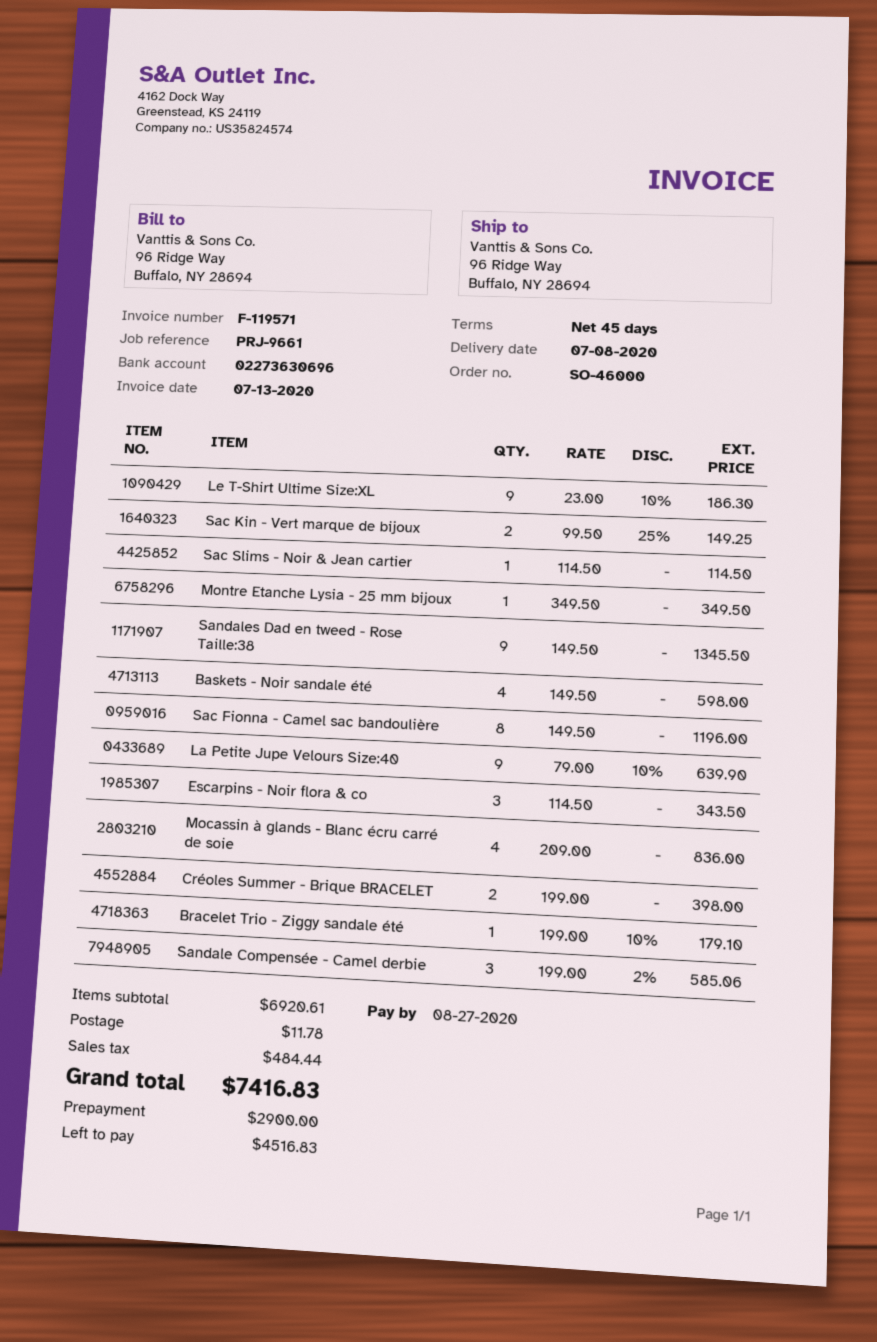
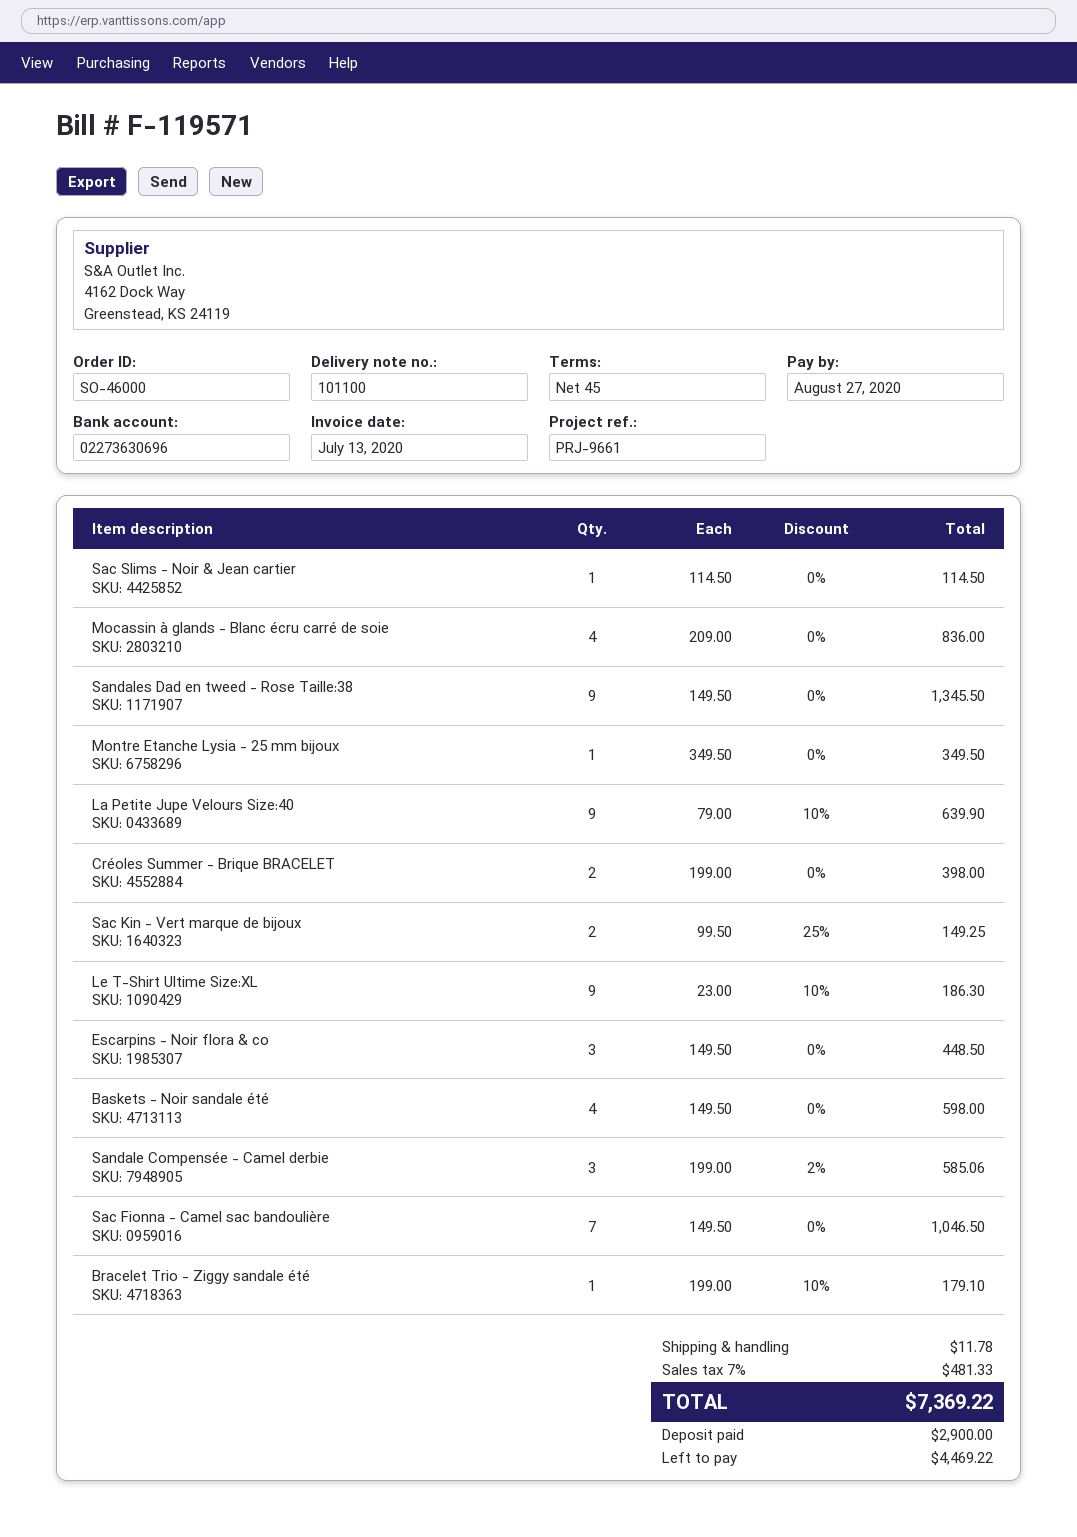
Sac Fionna - Camel sac bandoulière: 8 x 149.50 = 1196.00 -> 7 x 149.50 = 1046.50
Escarpins - Noir flora & co: 3 x 114.50 = 343.50 -> 3 x 149.50 = 448.50
tax: 484.44 -> 481.33
total: 7416.83 -> 7369.22
balance: 4516.83 -> 4469.22

